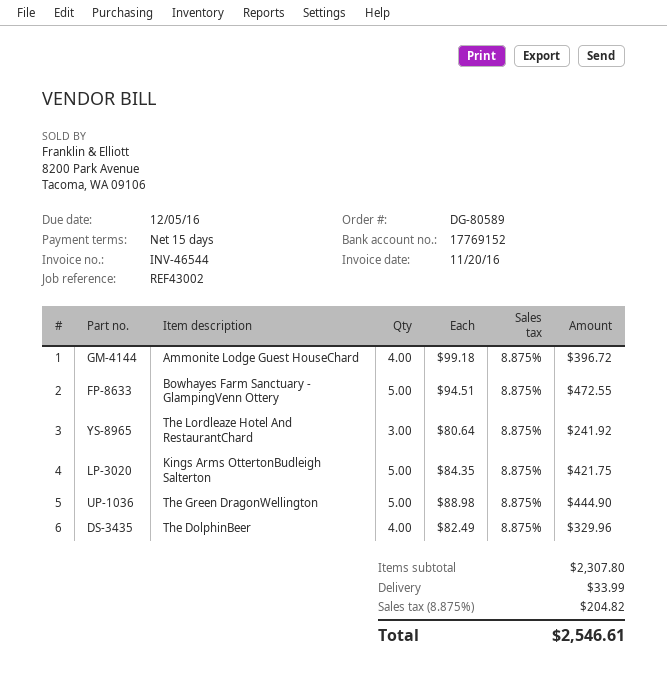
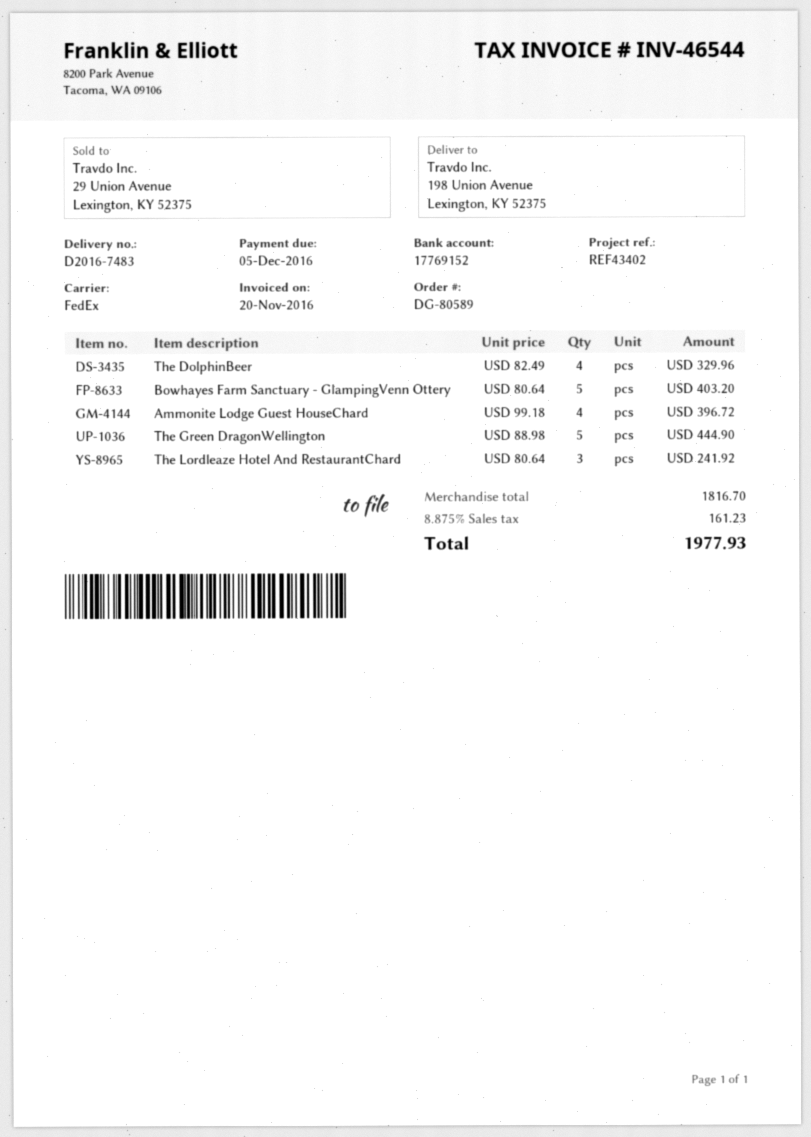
reference: REF43002 -> REF43402
Bowhayes Farm Sanctuary - GlampingVenn Ottery: 5 x 94.51 = 472.55 -> 5 x 80.64 = 403.20
Kings Arms OttertonBudleigh Salterton: 5 x 84.35 = 421.75 -> none
subtotal: 2307.80 -> 1816.70
shipping: 33.99 -> none
tax: 8.875% = 204.82 -> 8.875% = 161.23
total: 2546.61 -> 1977.93

